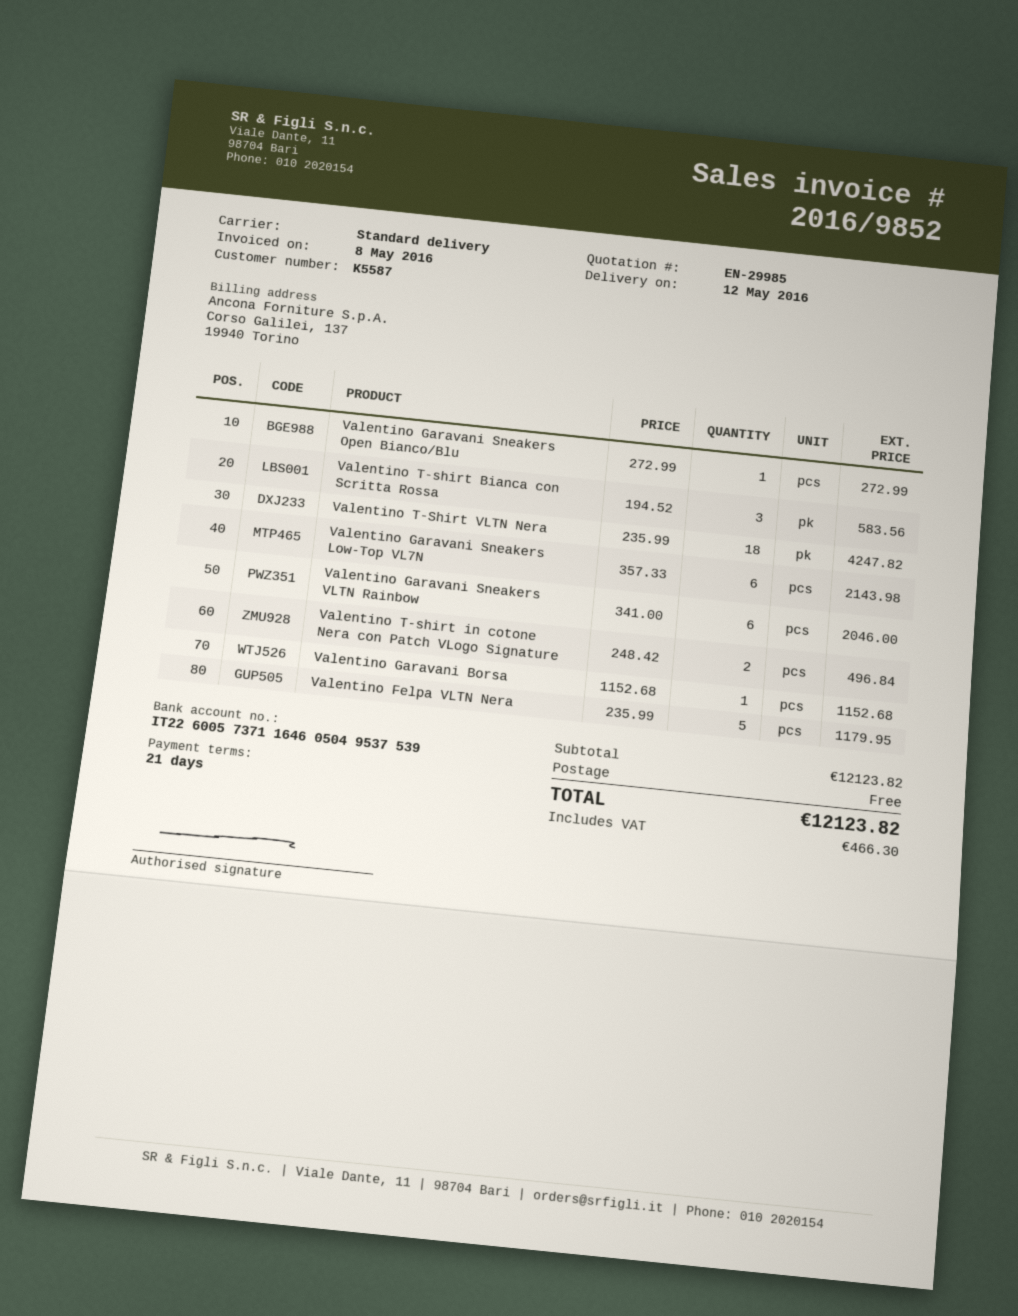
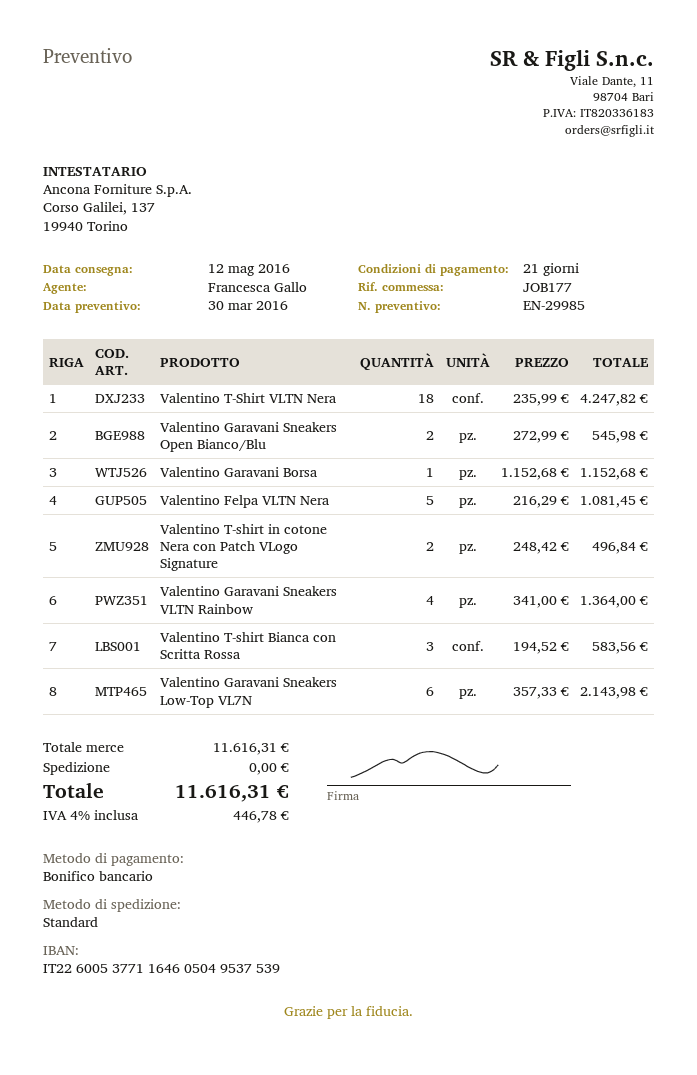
bank account: IT2260057371164605049537539 -> IT2260053771164605049537539
Valentino Garavani Sneakers Open Bianco/Blu: 1 x 272.99 = 272.99 -> 2 x 272.99 = 545.98
Valentino Garavani Sneakers VLTN Rainbow: 6 x 341.00 = 2046.00 -> 4 x 341.00 = 1364.00
Valentino Felpa VLTN Nera: 5 x 235.99 = 1179.95 -> 5 x 216.29 = 1081.45
subtotal: 12123.82 -> 11616.31
tax: 466.30 -> 446.78
total: 12123.82 -> 11616.31

